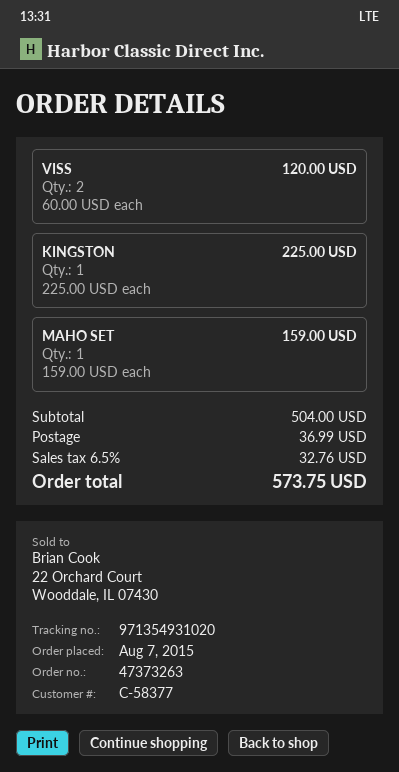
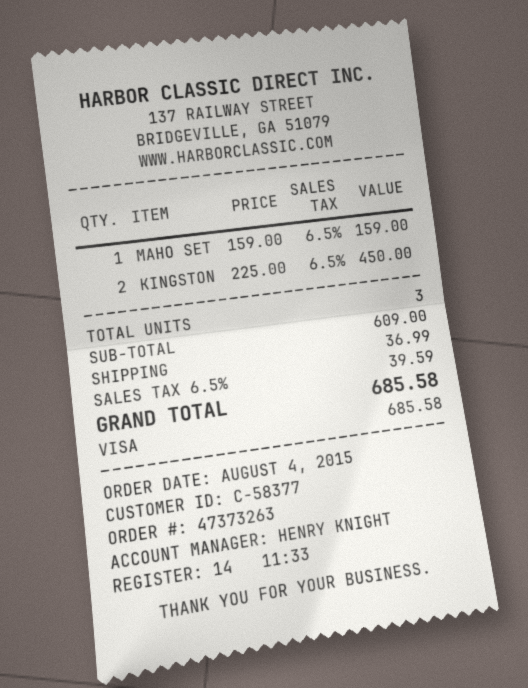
order date: 2015-08-07 -> 2015-08-04
VISS: 2 x 60.00 = 120.00 -> none
KINGSTON: 1 x 225.00 = 225.00 -> 2 x 225.00 = 450.00
subtotal: 504.00 -> 609.00
tax: 6.5% = 32.76 -> 6.5% = 39.59
total: 573.75 -> 685.58

